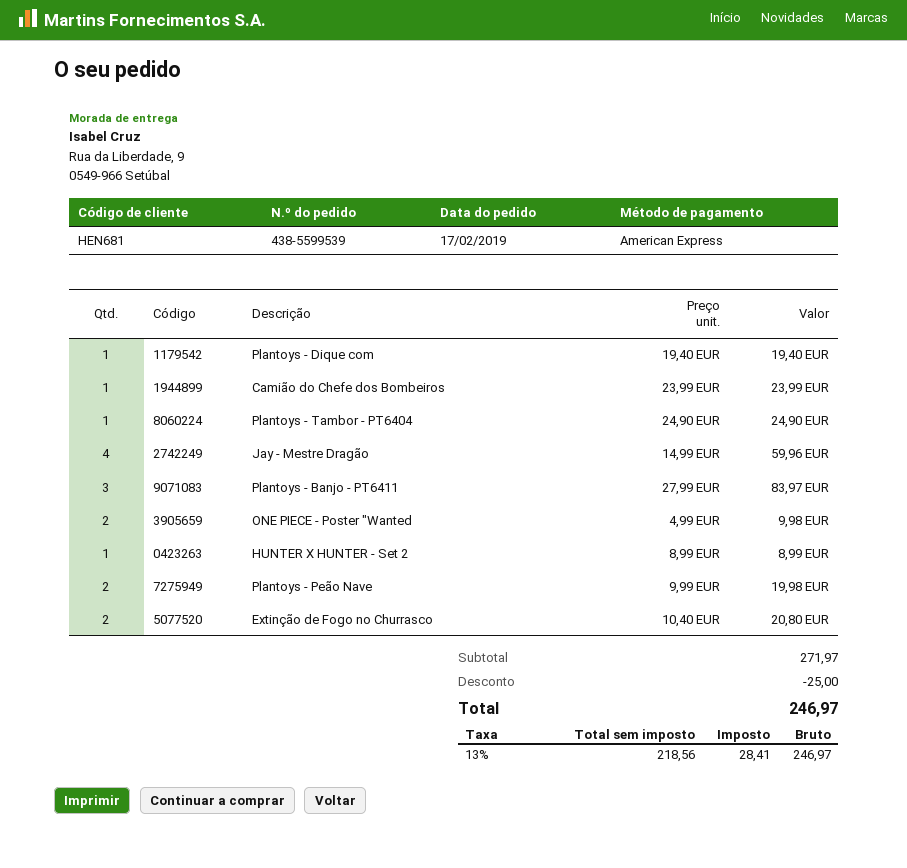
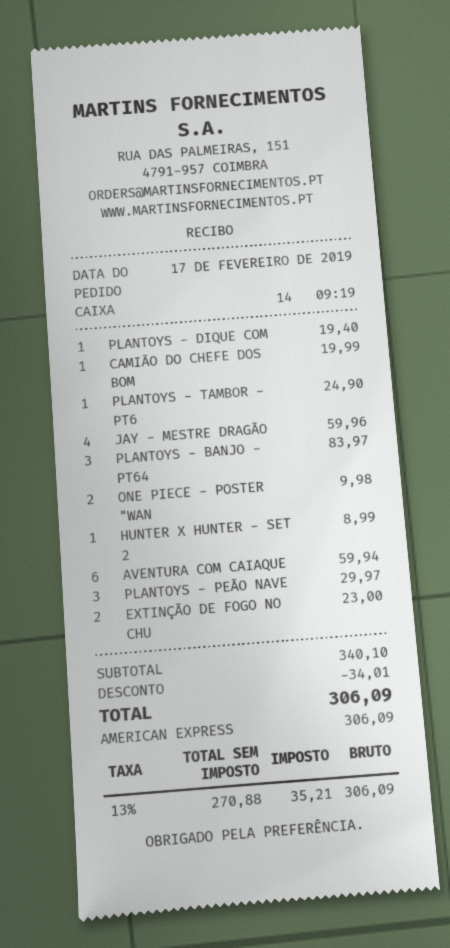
Camião do Chefe dos Bombeiros: 1 for 23.99 -> 1 for 19.99
Plantoys - Peão Nave: 2 for 19.98 -> 3 for 29.97
Extinção de Fogo no Churrasco: 2 for 20.80 -> 2 for 23.00
AVENTURA COM CAIAQUE: none -> 6 for 59.94
subtotal: 271.97 -> 340.10
discount: 25.00 -> 34.01
net: 218.56 -> 270.88
tax: 13% = 28.41 -> 13% = 35.21
total: 246.97 -> 306.09

